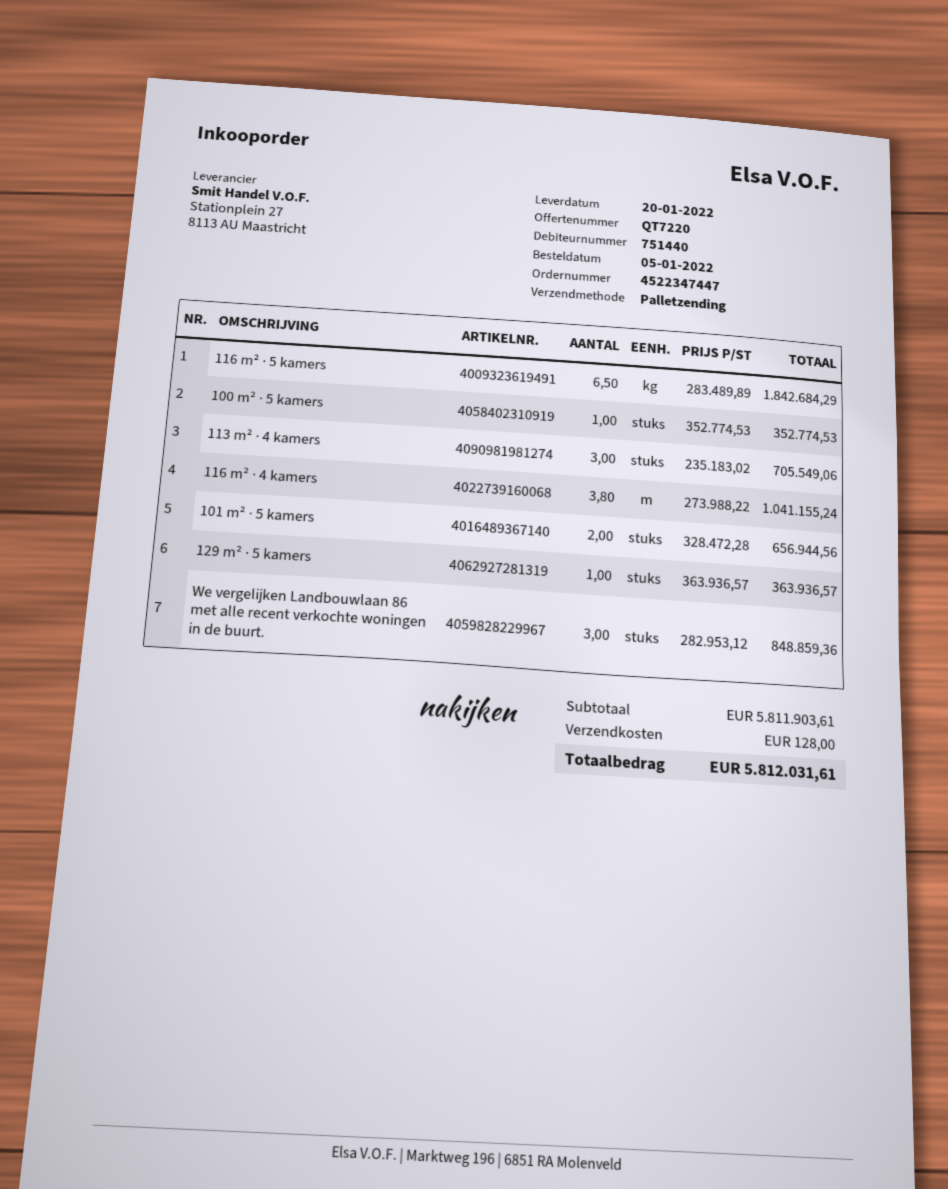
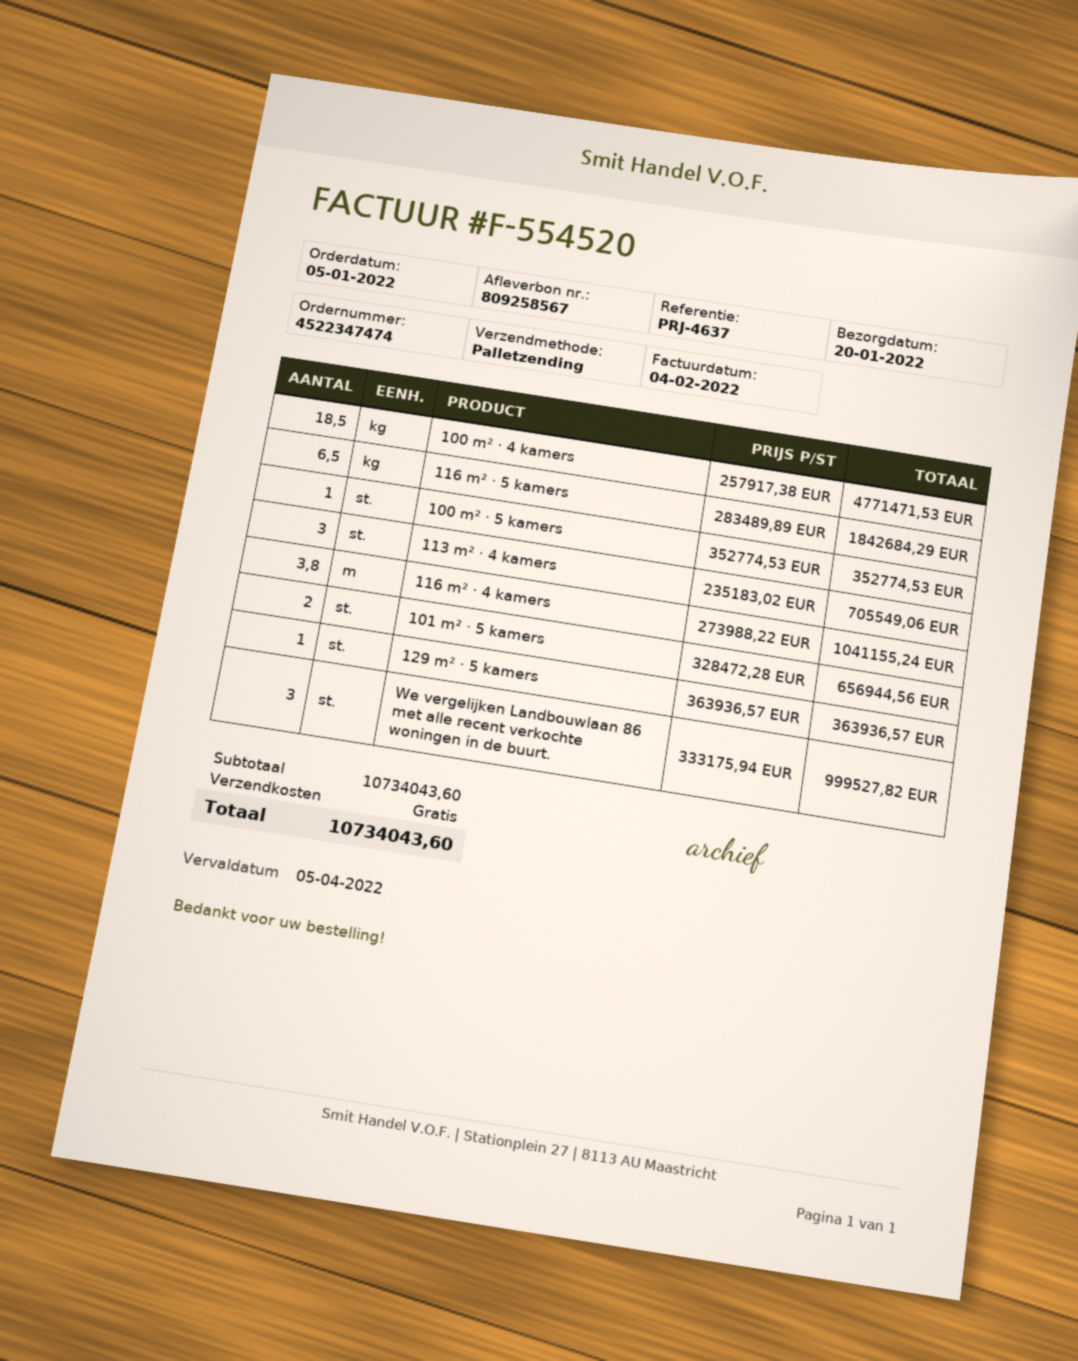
order number: 4522347447 -> 4522347474
We vergelijken Landbouwlaan 86 met alle recent verkochte woningen in de buurt.: 3 x 282953.12 = 848859.36 -> 3 x 333175.94 = 999527.82
100 m² · 4 kamers: none -> 18.5 x 257917.38 = 4771471.53
subtotal: 5811903.61 -> 10734043.60
shipping: 128.00 -> 0.00
total: 5812031.61 -> 10734043.60

